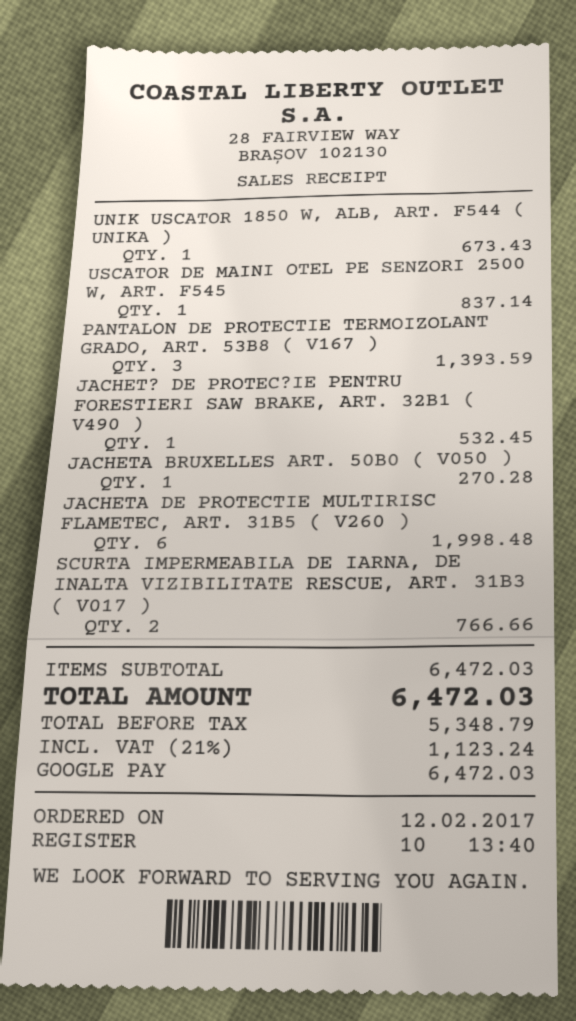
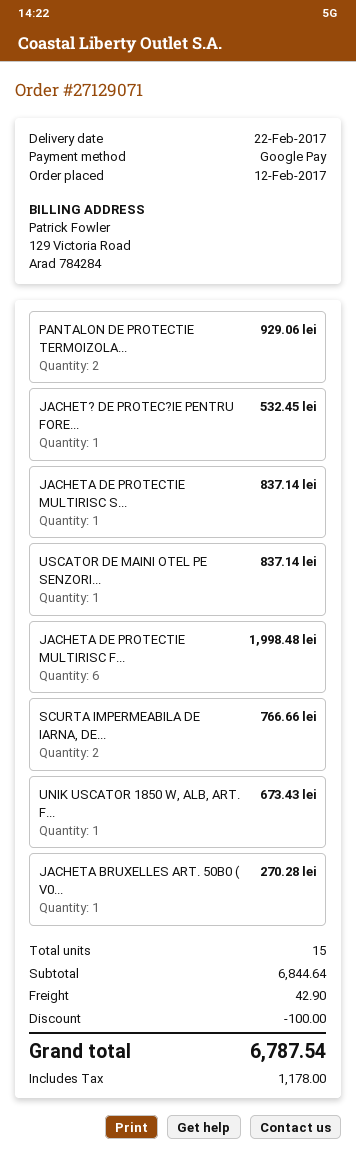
PANTALON DE PROTECTIE TERMOIZOLANT GRADO, ART. 53B8 ( V167 ): 3 for 1393.59 -> 2 for 929.06
JACHETA DE PROTECTIE MULTIRISC S...: none -> 1 for 837.14
subtotal: 6472.03 -> 6844.64
discount: none -> 100.00
shipping: none -> 42.90
tax: 1123.24 -> 1178.00
total: 6472.03 -> 6787.54

